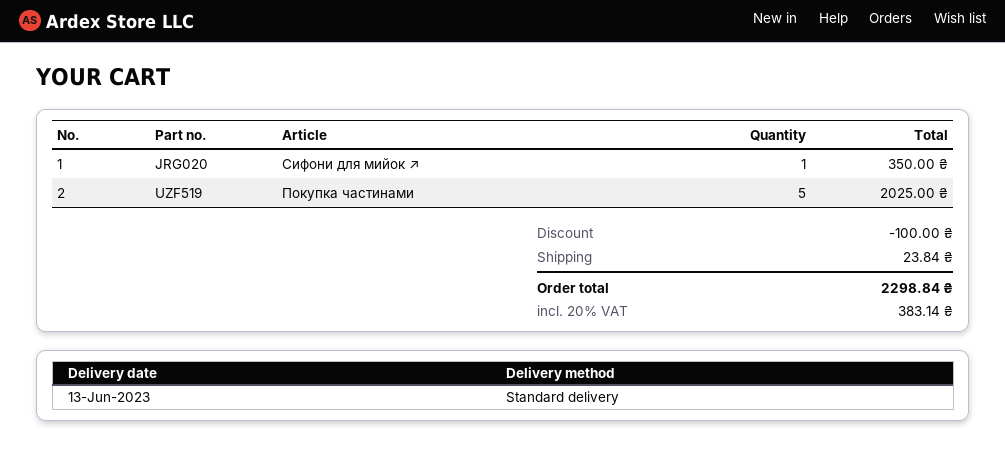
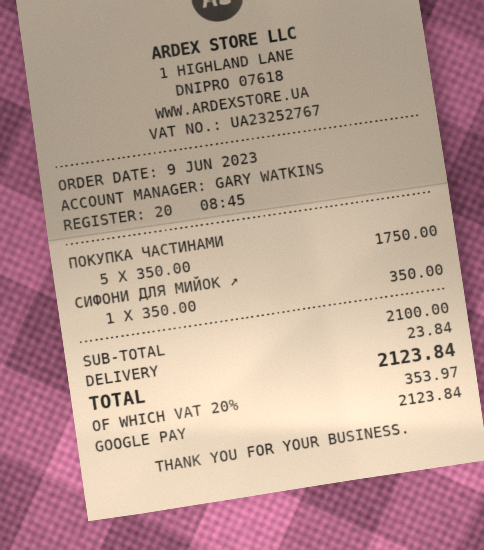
Покупка частинами: 5 for 2025.00 -> 5 for 1750.00
discount: 100.00 -> none
tax: 20% = 383.14 -> 20% = 353.97
total: 2298.84 -> 2123.84

